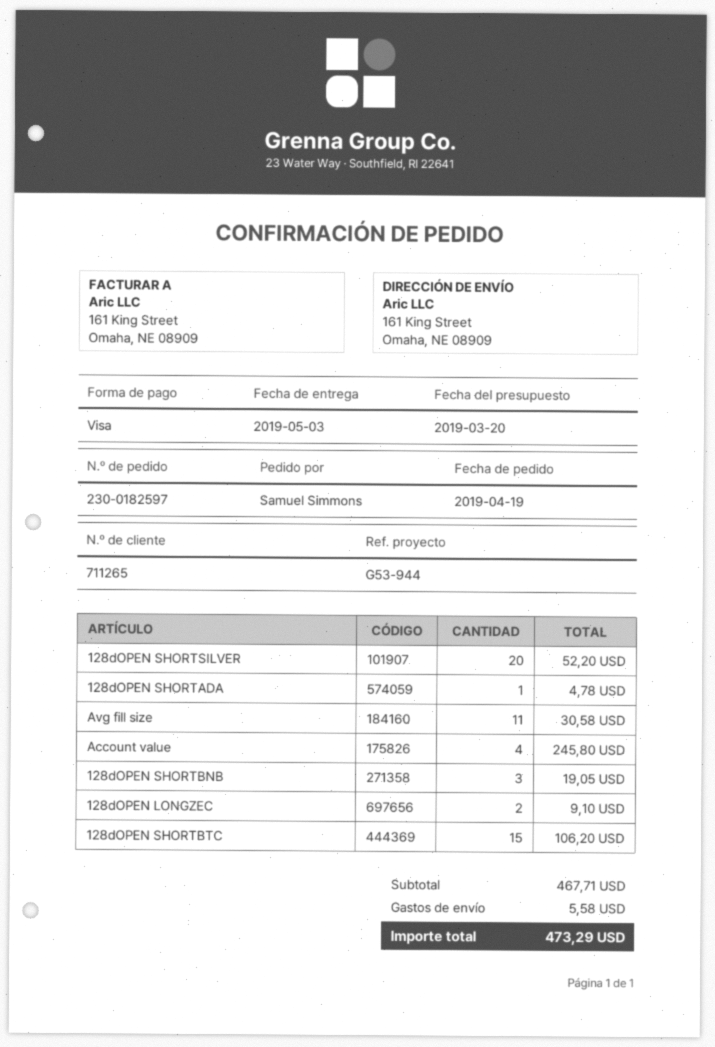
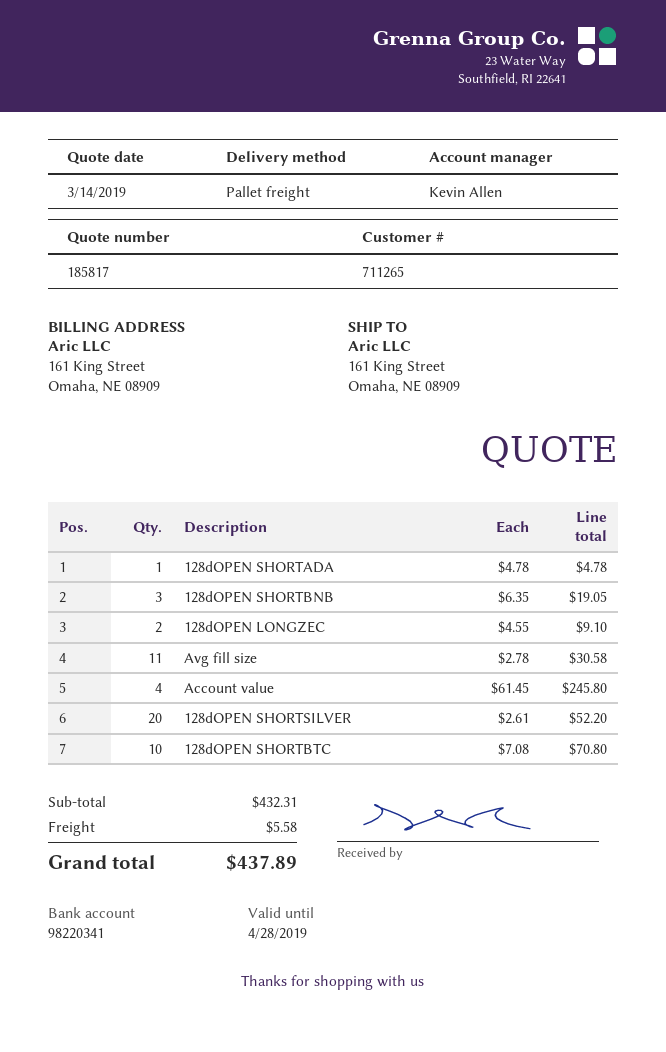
quote date: 2019-03-20 -> 2019-03-14
128dOPEN SHORTBTC: 15 for 106.20 -> 10 for 70.80
subtotal: 467.71 -> 432.31
total: 473.29 -> 437.89

